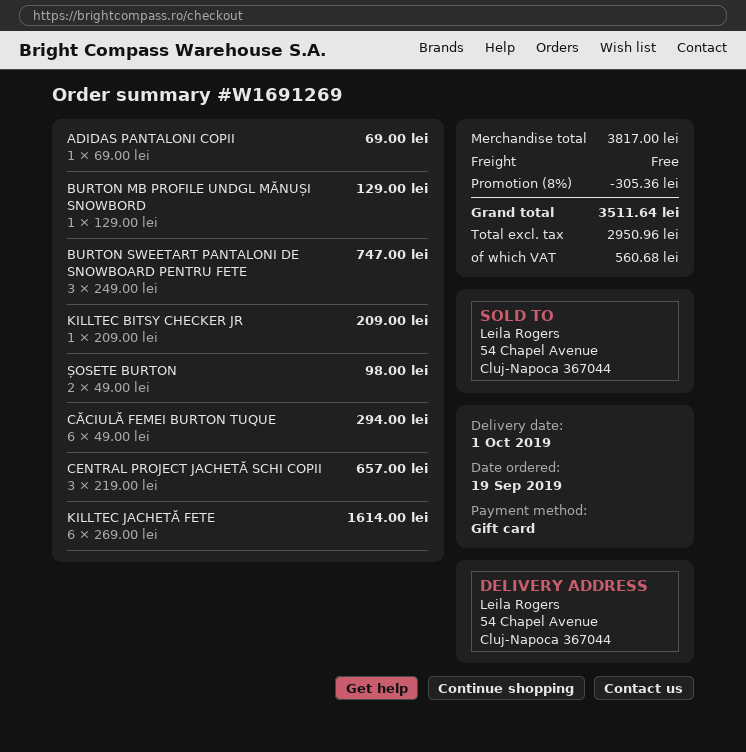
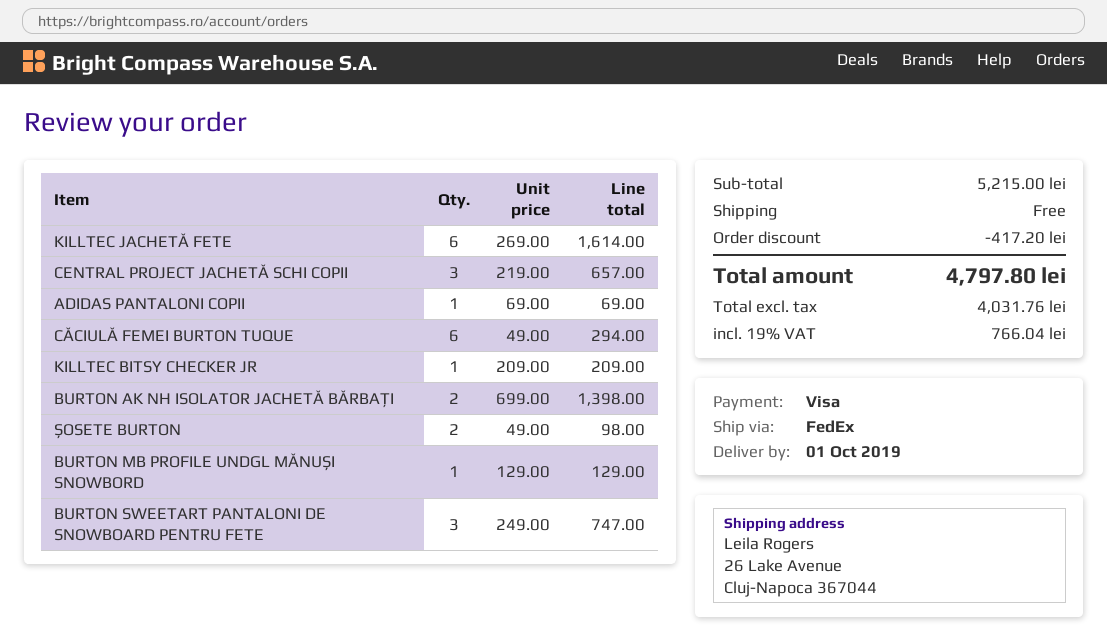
payment method: gift card -> Visa
ship to: 54 Chapel Avenue, Cluj-Napoca 367044 -> 26 Lake Avenue, Cluj-Napoca 367044
BURTON AK NH ISOLATOR JACHETĂ BĂRBAȚI: none -> 2 x 699.00 = 1398.00
subtotal: 3817.00 -> 5215.00
discount: 305.36 -> 417.20
net: 2950.96 -> 4031.76
tax: 560.68 -> 766.04
total: 3511.64 -> 4797.80

